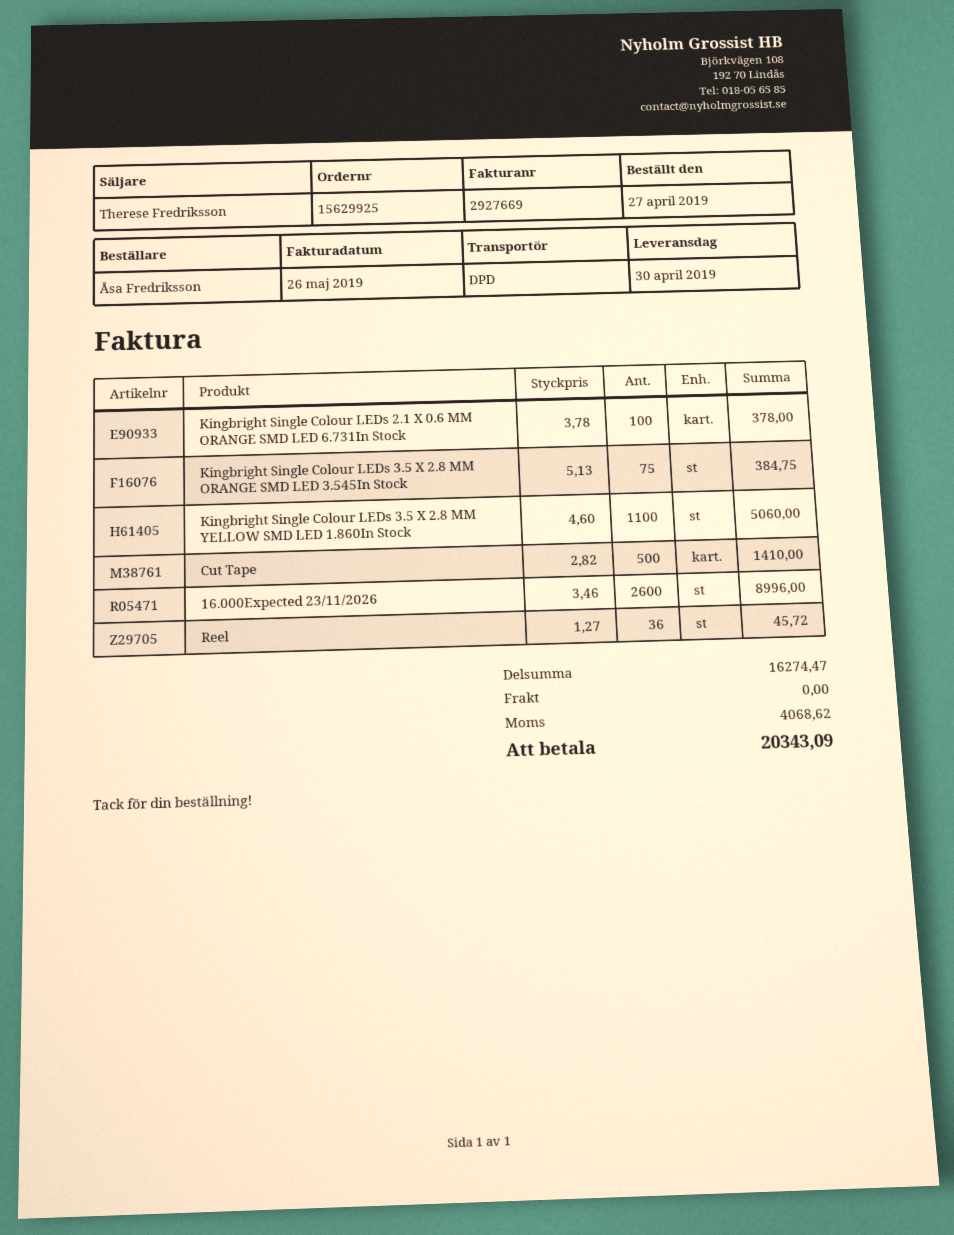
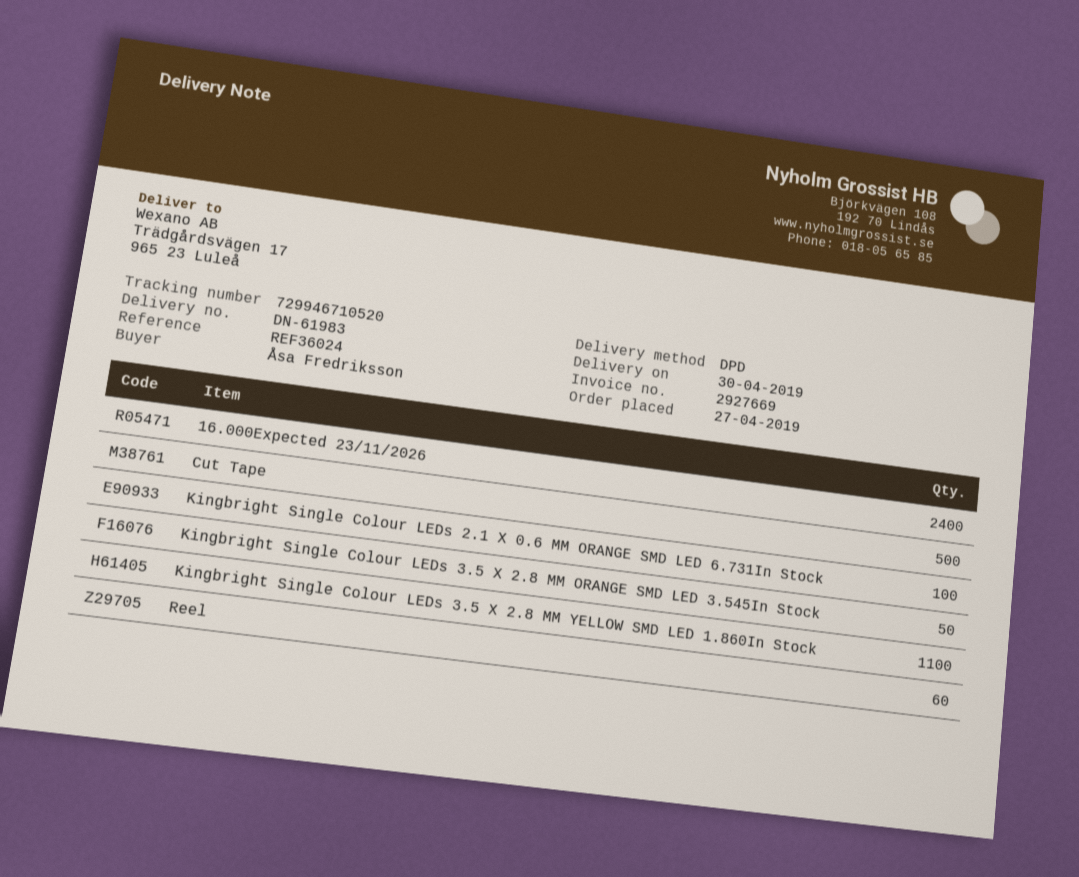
Kingbright Single Colour LEDs 3.5 X 2.8 MM ORANGE SMD LED 3.545In Stock: 75 -> 50
16.000Expected 23/11/2026: 2600 -> 2400
Reel: 36 -> 60

